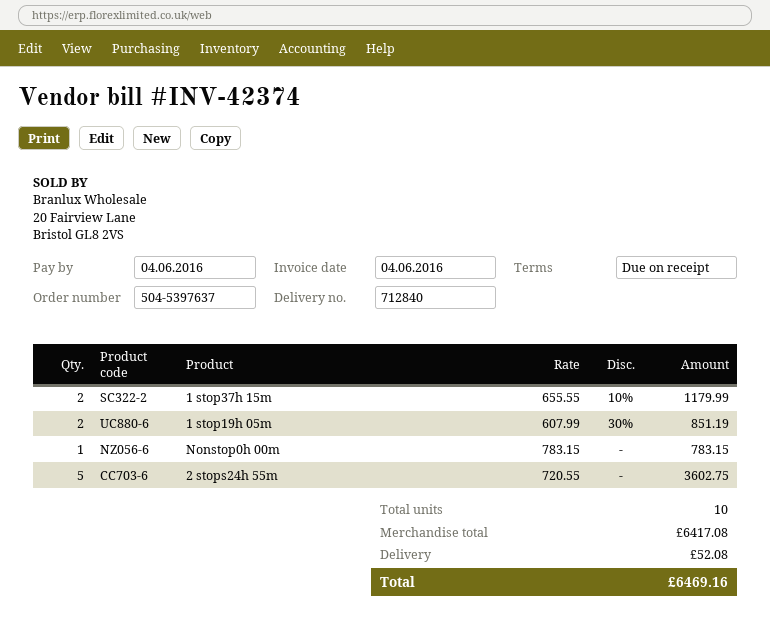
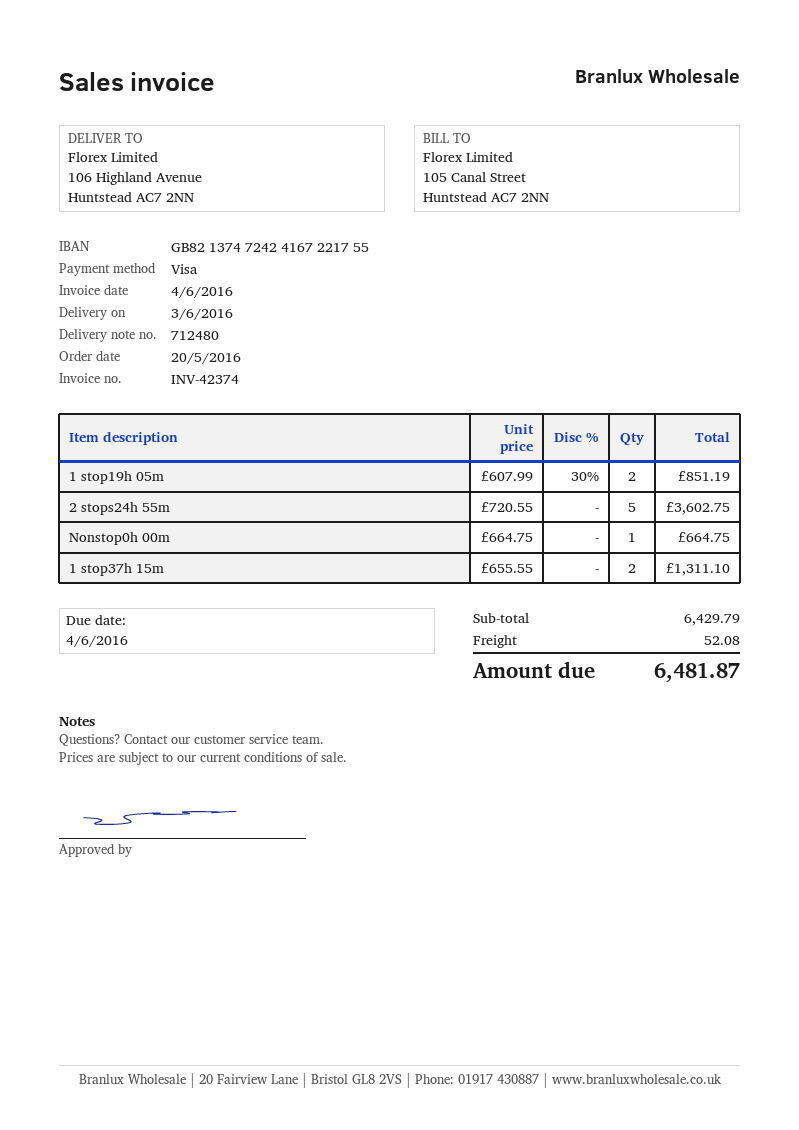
delivery note number: 712840 -> 712480
1 stop37h 15m: 2 x 655.55 - 10% = 1179.99 -> 2 x 655.55 = 1311.10
Nonstop0h 00m: 1 x 783.15 = 783.15 -> 1 x 664.75 = 664.75
subtotal: 6417.08 -> 6429.79
total: 6469.16 -> 6481.87

